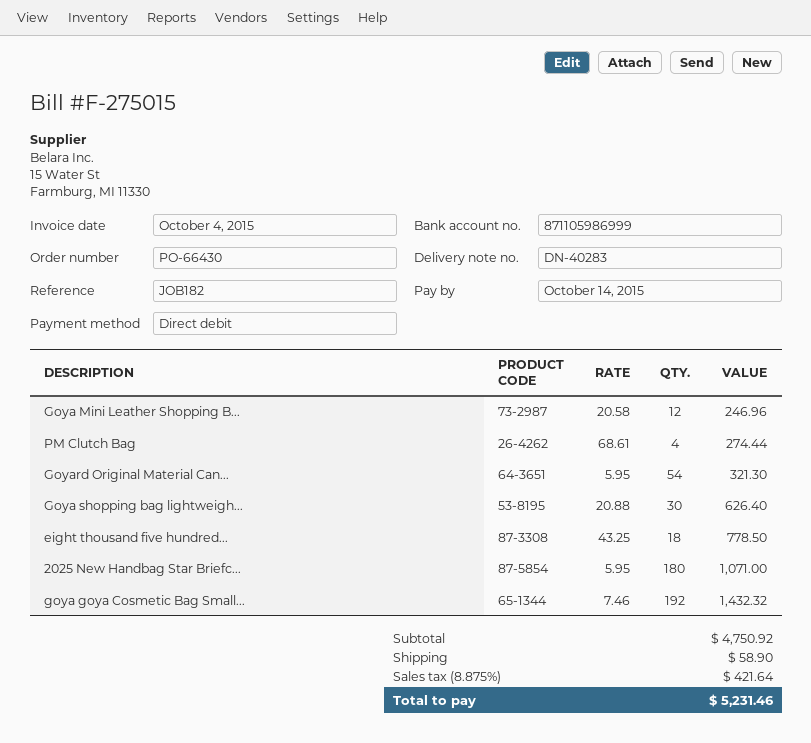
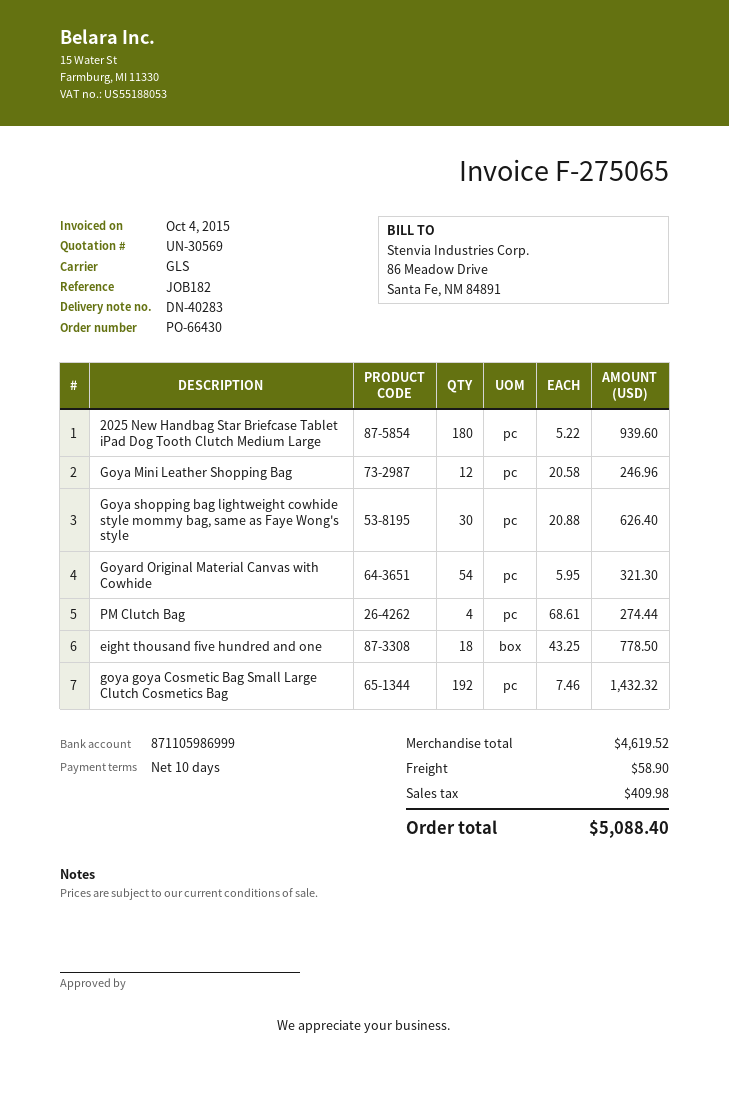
invoice number: F-275015 -> F-275065
2025 New Handbag Star Briefc...: 180 x 5.95 = 1071.00 -> 180 x 5.22 = 939.60
subtotal: 4750.92 -> 4619.52
tax: 421.64 -> 409.98
total: 5231.46 -> 5088.40

